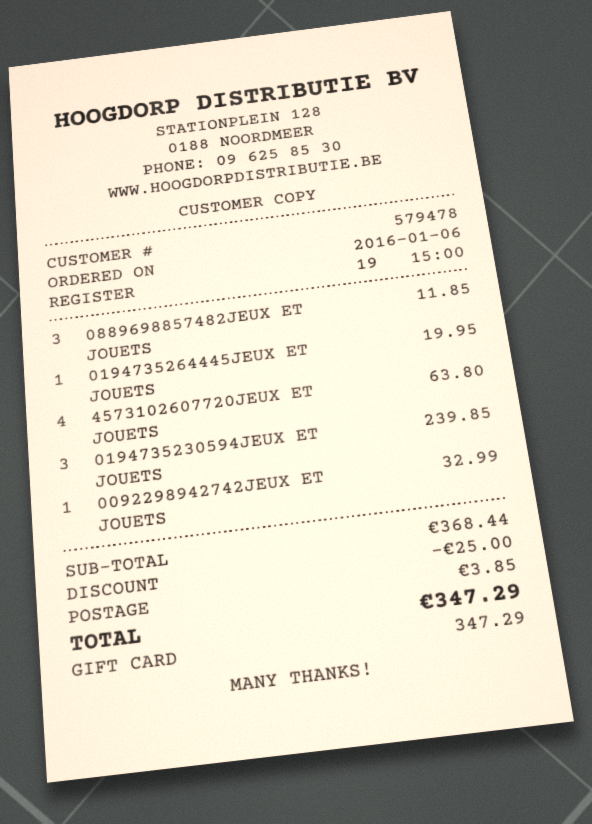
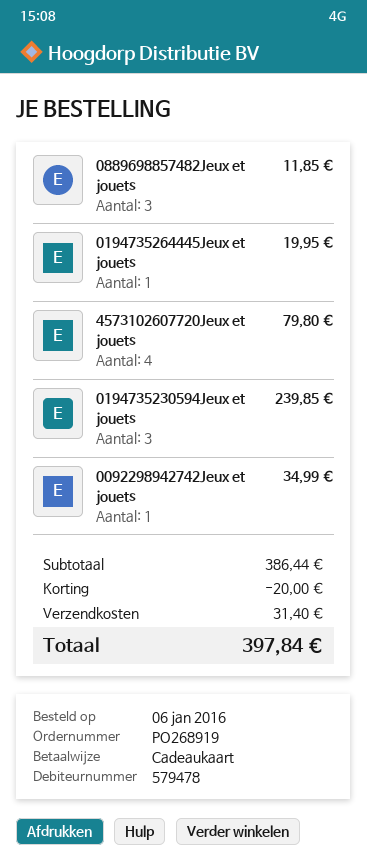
4573102607720JEUX ET JOUETS: 4 for 63.80 -> 4 for 79.80
0092298942742JEUX ET JOUETS: 1 for 32.99 -> 1 for 34.99
subtotal: 368.44 -> 386.44
discount: 25.00 -> 20.00
shipping: 3.85 -> 31.40
total: 347.29 -> 397.84

